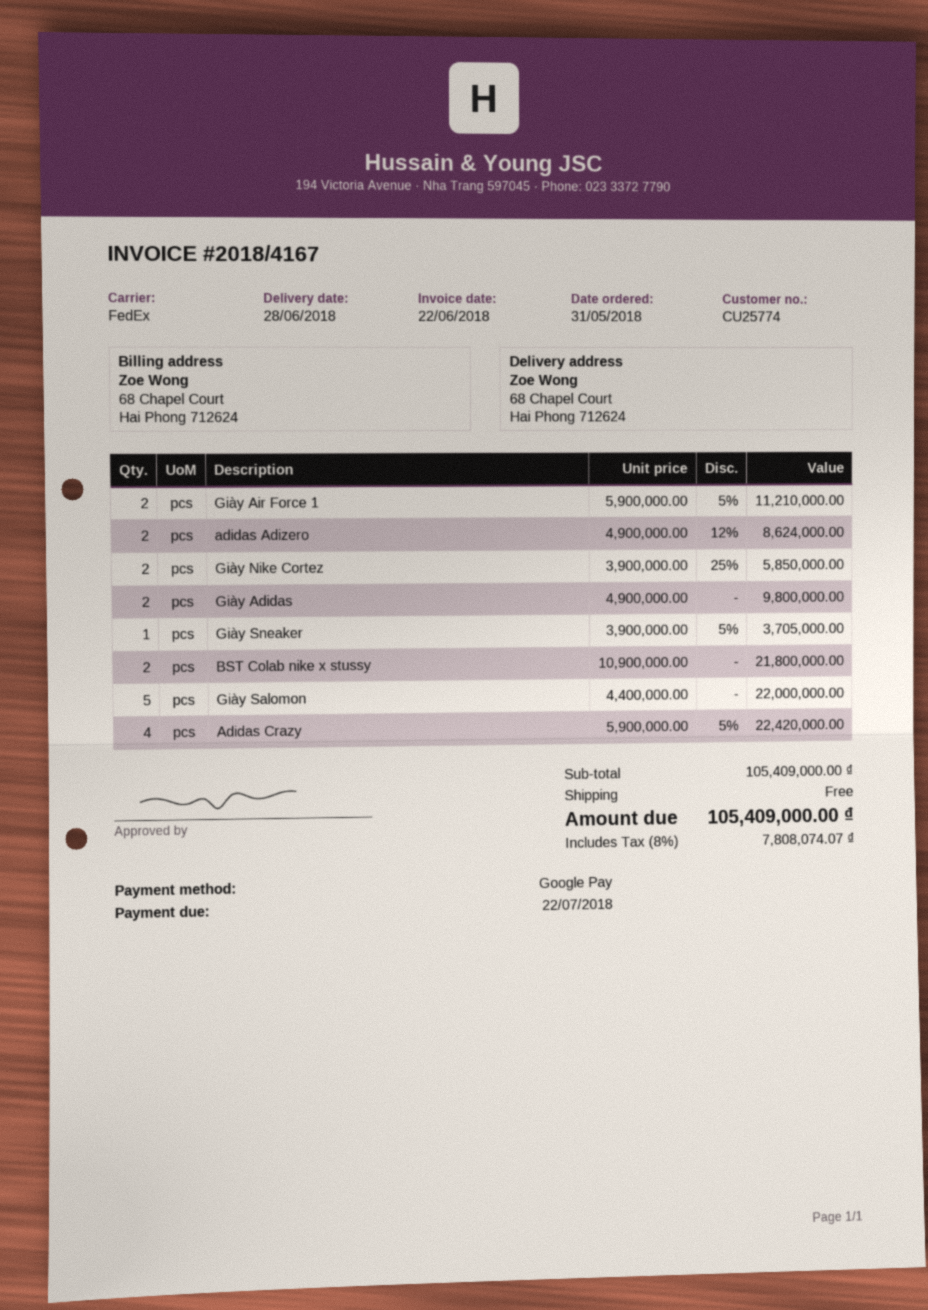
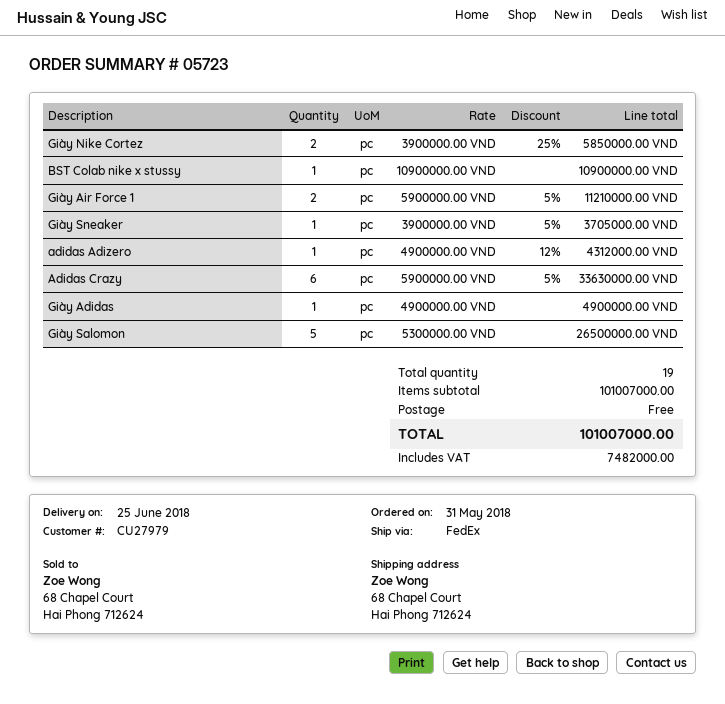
delivery date: 2018-06-28 -> 2018-06-25
customer number: CU25774 -> CU27979
adidas Adizero: 2 x 4900000.00 - 12% = 8624000.00 -> 1 x 4900000.00 - 12% = 4312000.00
Giày Adidas: 2 x 4900000.00 = 9800000.00 -> 1 x 4900000.00 = 4900000.00
BST Colab nike x stussy: 2 x 10900000.00 = 21800000.00 -> 1 x 10900000.00 = 10900000.00
Giày Salomon: 5 x 4400000.00 = 22000000.00 -> 5 x 5300000.00 = 26500000.00
Adidas Crazy: 4 x 5900000.00 - 5% = 22420000.00 -> 6 x 5900000.00 - 5% = 33630000.00
subtotal: 105409000.00 -> 101007000.00
tax: 7808074.07 -> 7482000.00
total: 105409000.00 -> 101007000.00

